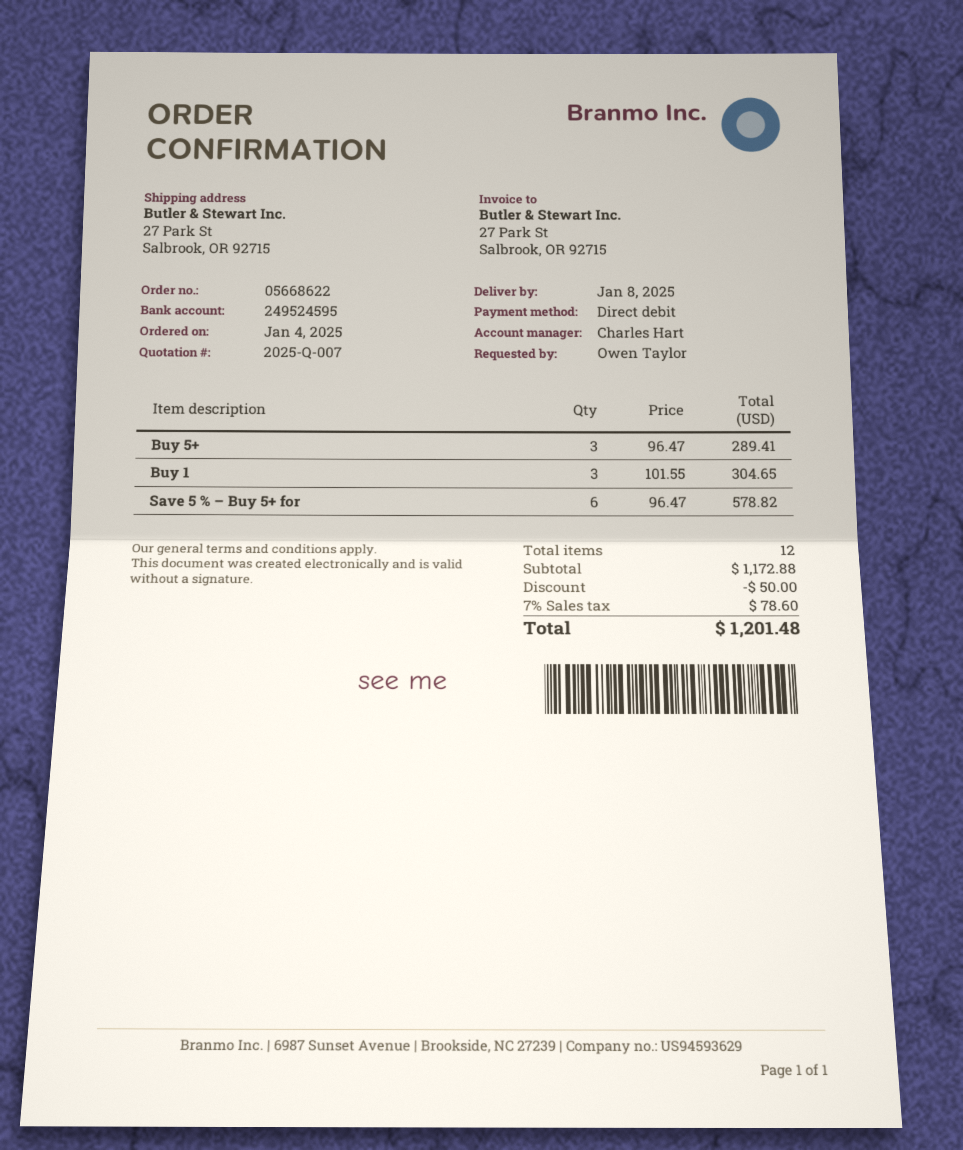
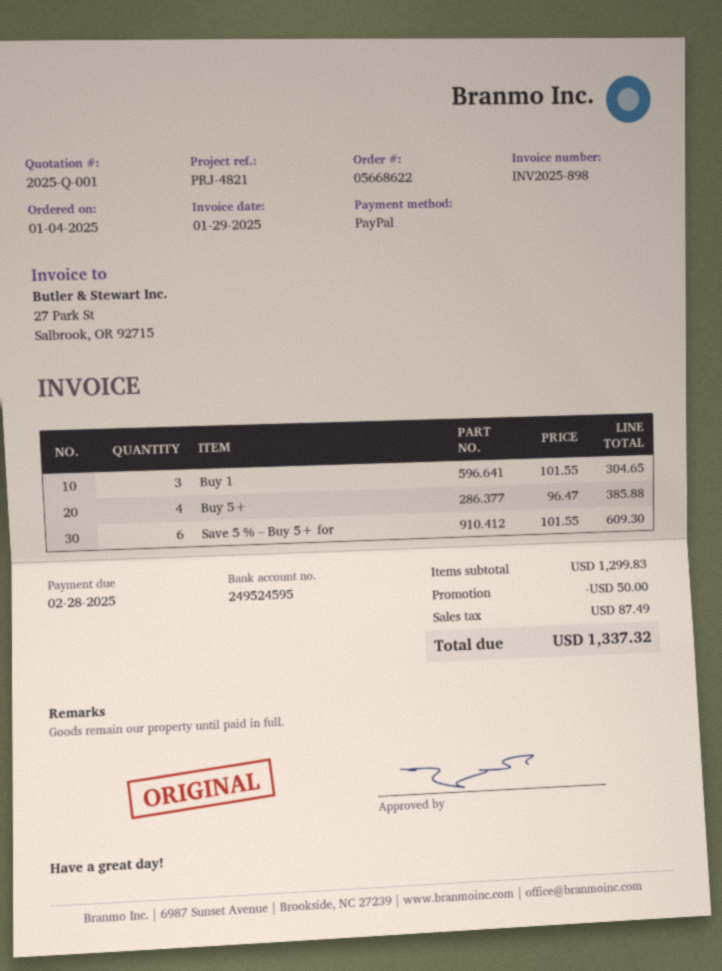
quote number: 2025-Q-007 -> 2025-Q-001
payment method: direct debit -> PayPal
Buy 5+: 3 x 96.47 = 289.41 -> 4 x 96.47 = 385.88
Save 5 % – Buy 5+ for: 6 x 96.47 = 578.82 -> 6 x 101.55 = 609.30
subtotal: 1172.88 -> 1299.83
tax: 78.60 -> 87.49
total: 1201.48 -> 1337.32

